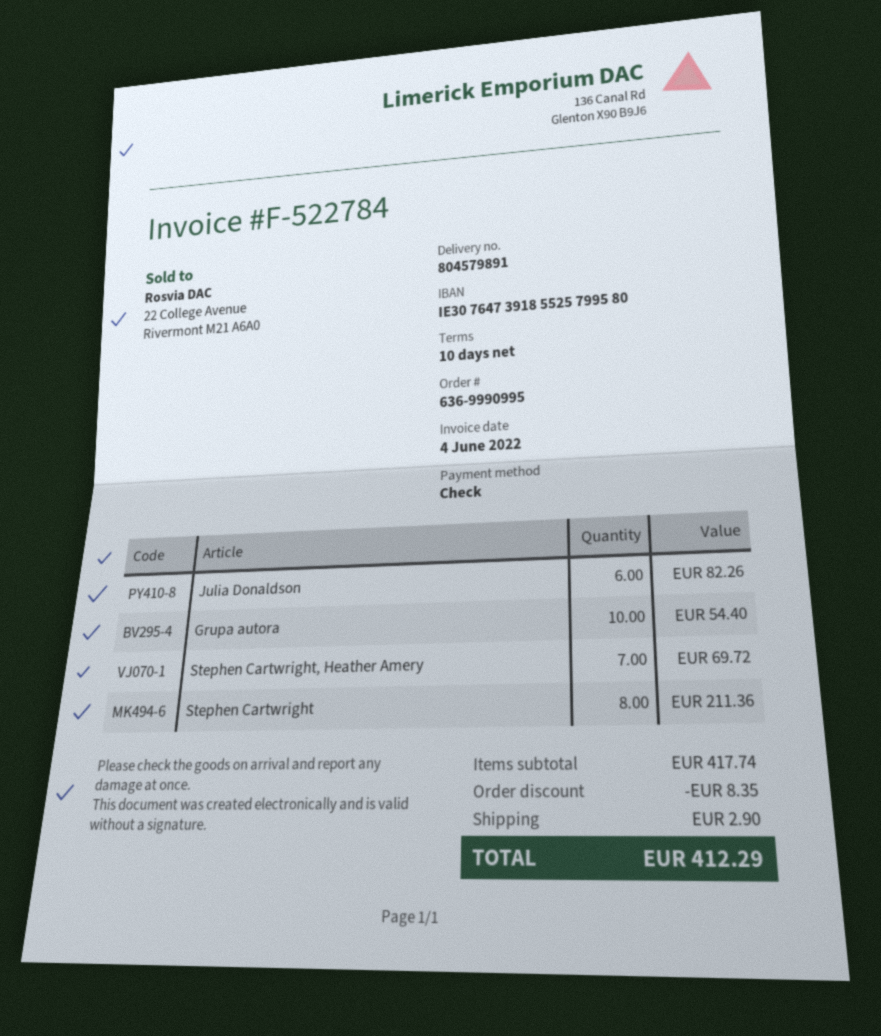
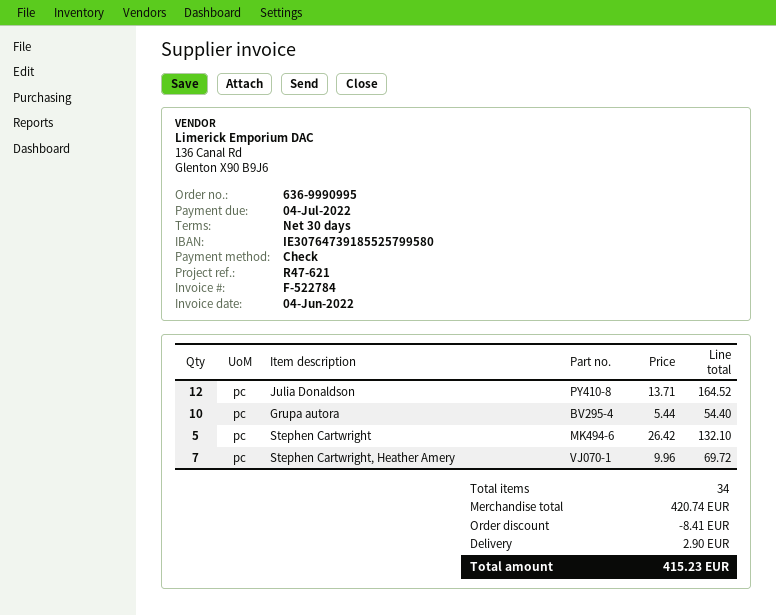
payment terms: 10 days -> 30 days
Julia Donaldson: 6 for 82.26 -> 12 for 164.52
Stephen Cartwright: 8 for 211.36 -> 5 for 132.10
subtotal: 417.74 -> 420.74
discount: 8.35 -> 8.41
total: 412.29 -> 415.23

